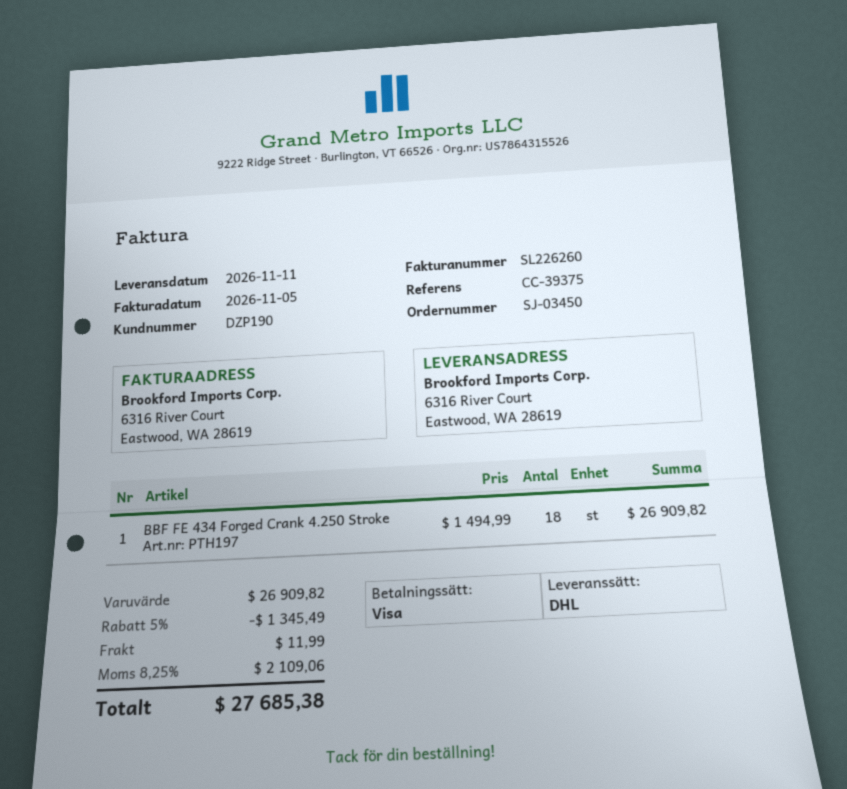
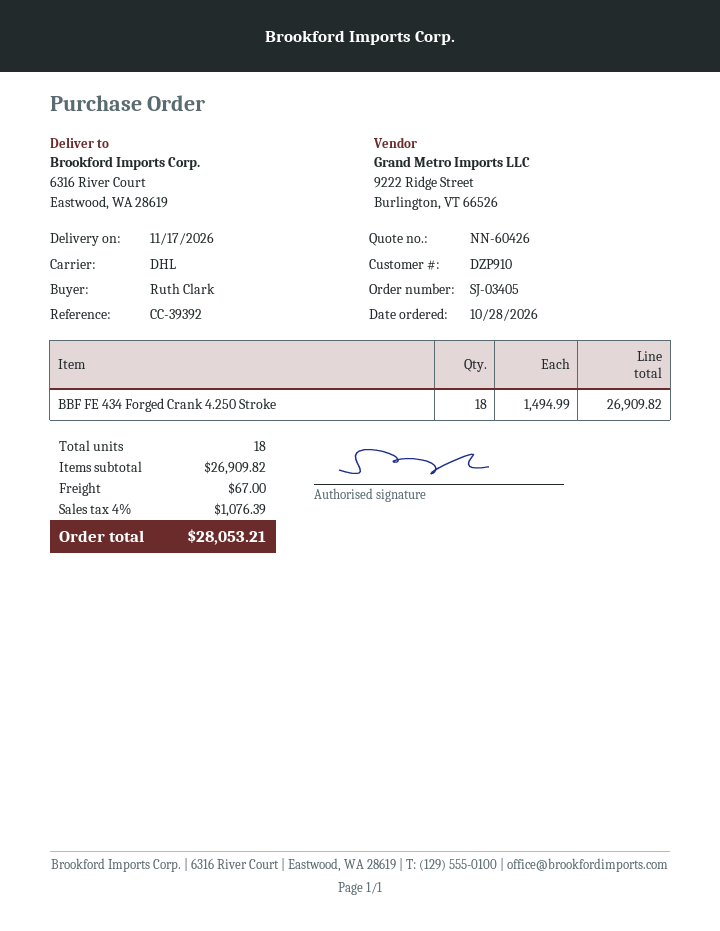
order number: SJ-03450 -> SJ-03405
delivery date: 2026-11-11 -> 2026-11-17
customer number: DZP190 -> DZP910
reference: CC-39375 -> CC-39392
discount: 5% = 1345.49 -> none
shipping: 11.99 -> 67.00
tax: 8.25% = 2109.06 -> 4% = 1076.39
total: 27685.38 -> 28053.21

